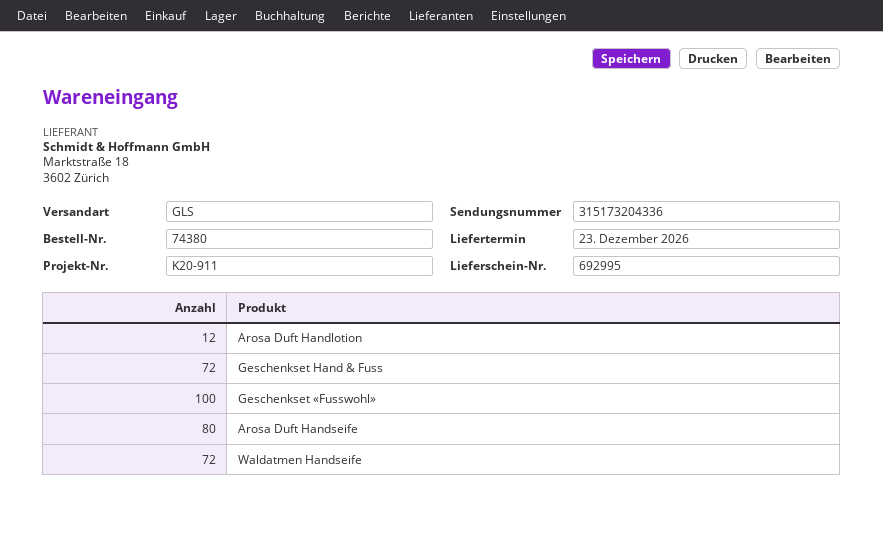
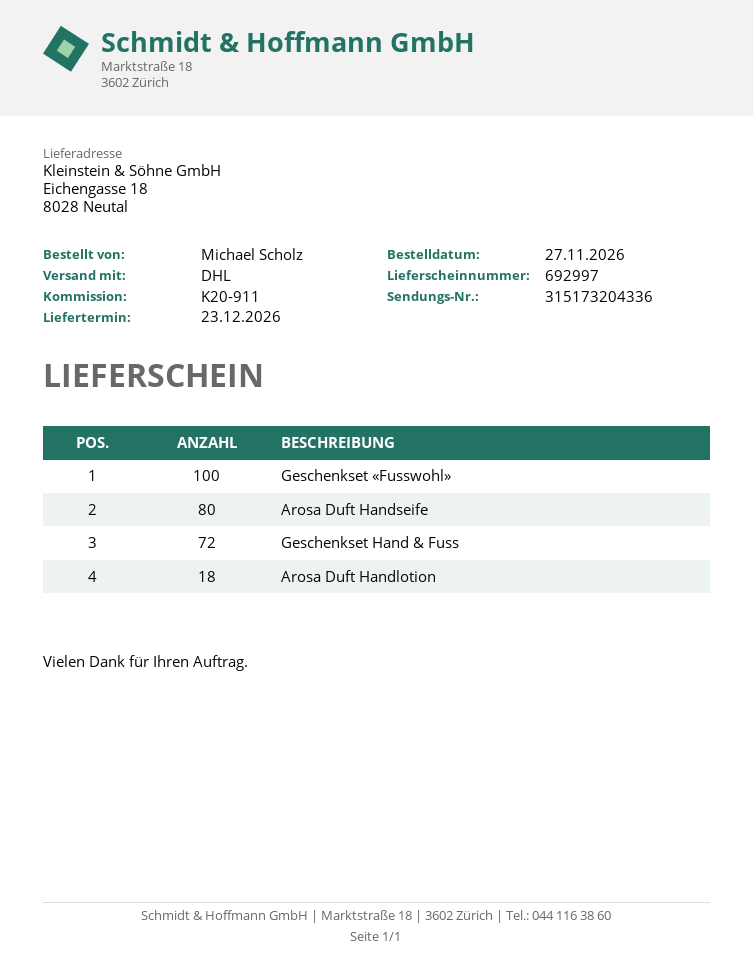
delivery note number: 692995 -> 692997
shipping method: GLS -> DHL
Arosa Duft Handlotion: 12 -> 18
Waldatmen Handseife: 72 -> none

